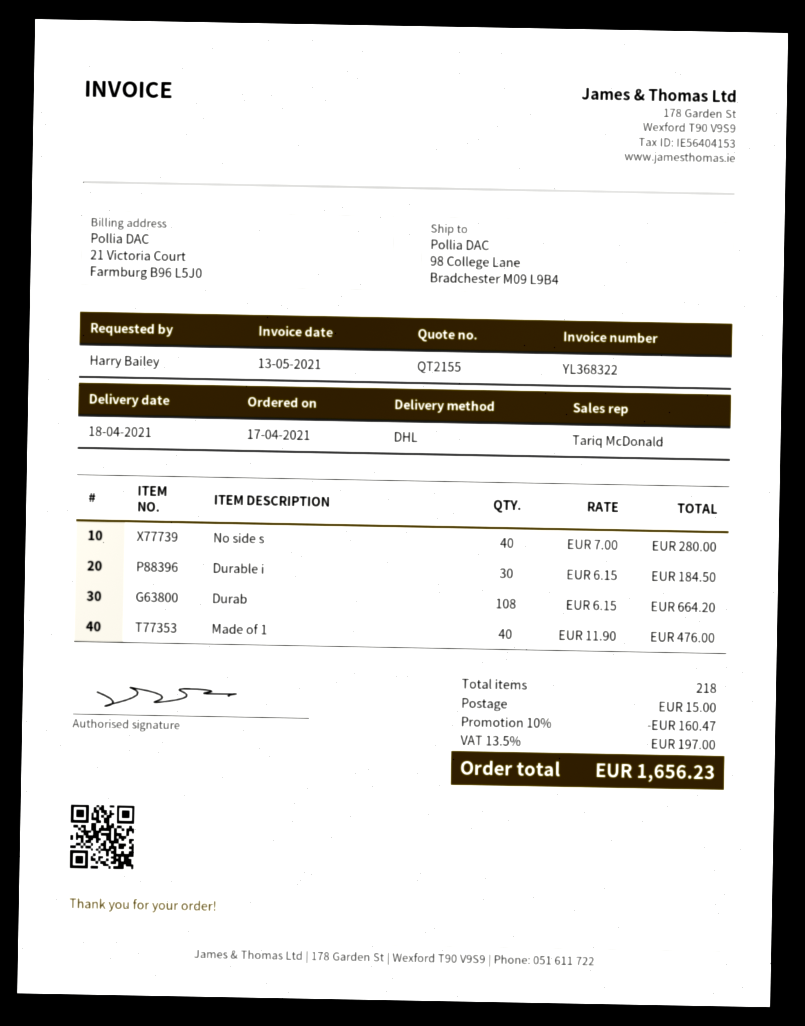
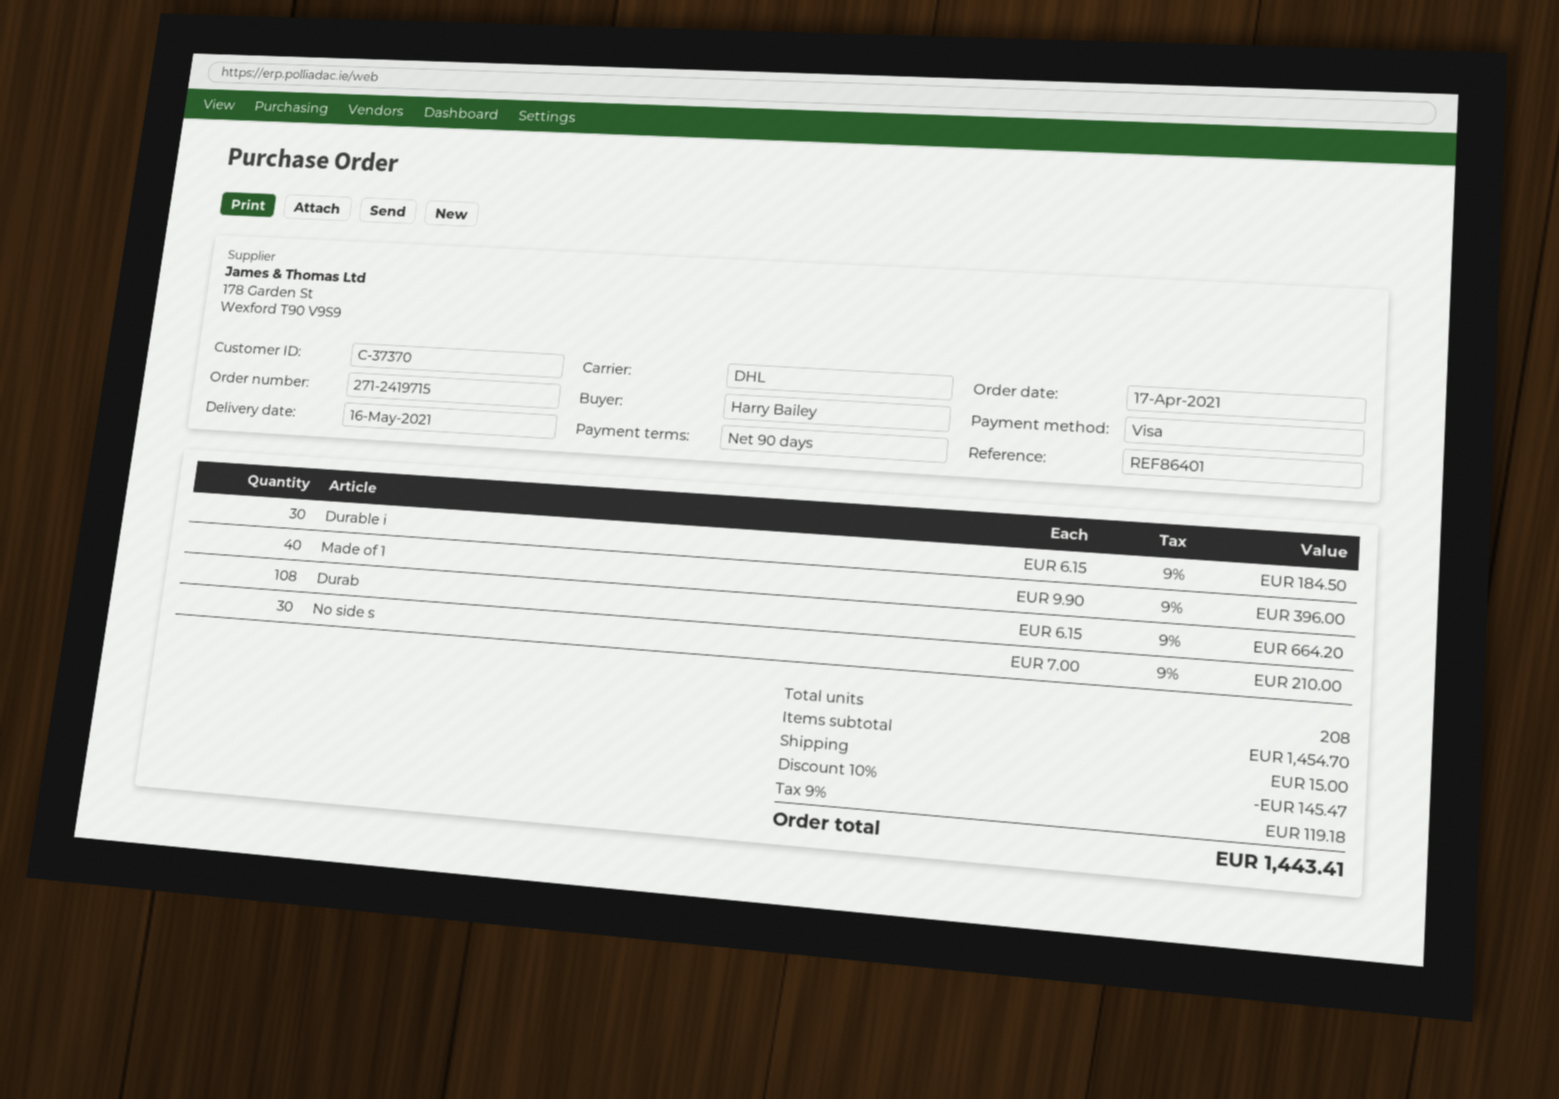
delivery date: 2021-04-18 -> 2021-05-16
No side s: 40 x 7.00 = 280.00 -> 30 x 7.00 = 210.00
Made of 1: 40 x 11.90 = 476.00 -> 40 x 9.90 = 396.00
total quantity: 218 -> 208
discount: 10% = 160.47 -> 10% = 145.47
tax: 13.5% = 197.00 -> 9% = 119.18
total: 1656.23 -> 1443.41

